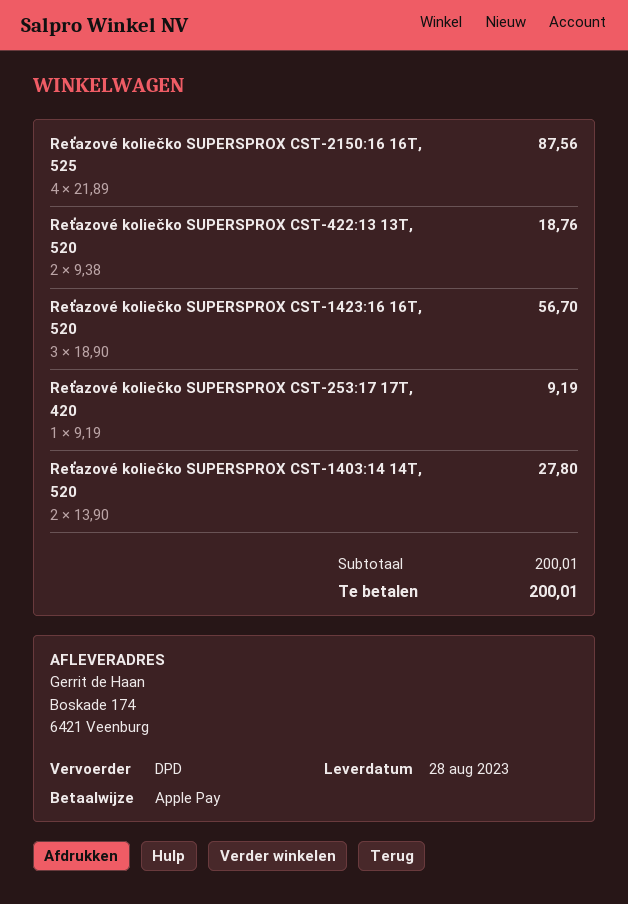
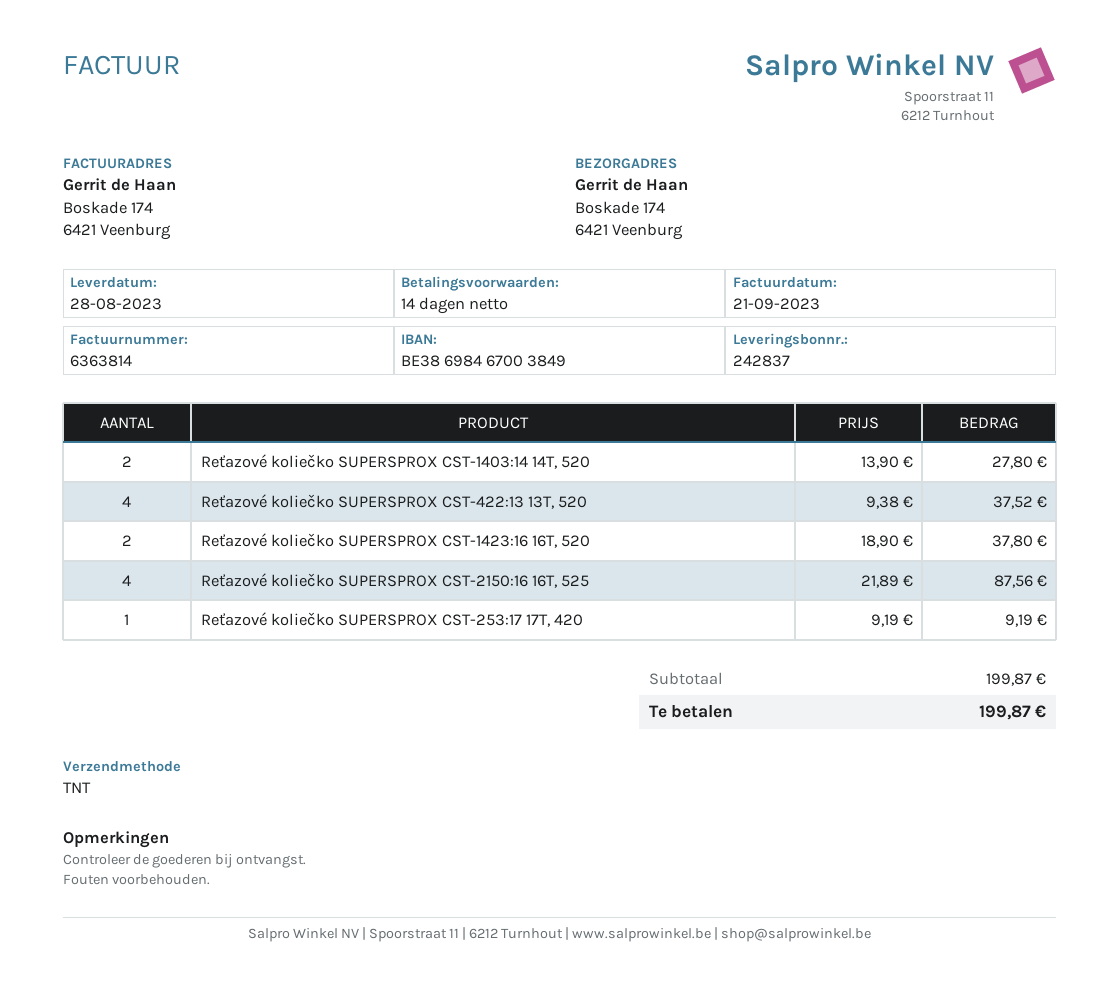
shipping method: DPD -> TNT
Reťazové koliečko SUPERSPROX CST-422:13 13T, 520: 2 x 9.38 = 18.76 -> 4 x 9.38 = 37.52
Reťazové koliečko SUPERSPROX CST-1423:16 16T, 520: 3 x 18.90 = 56.70 -> 2 x 18.90 = 37.80
subtotal: 200.01 -> 199.87
total: 200.01 -> 199.87

